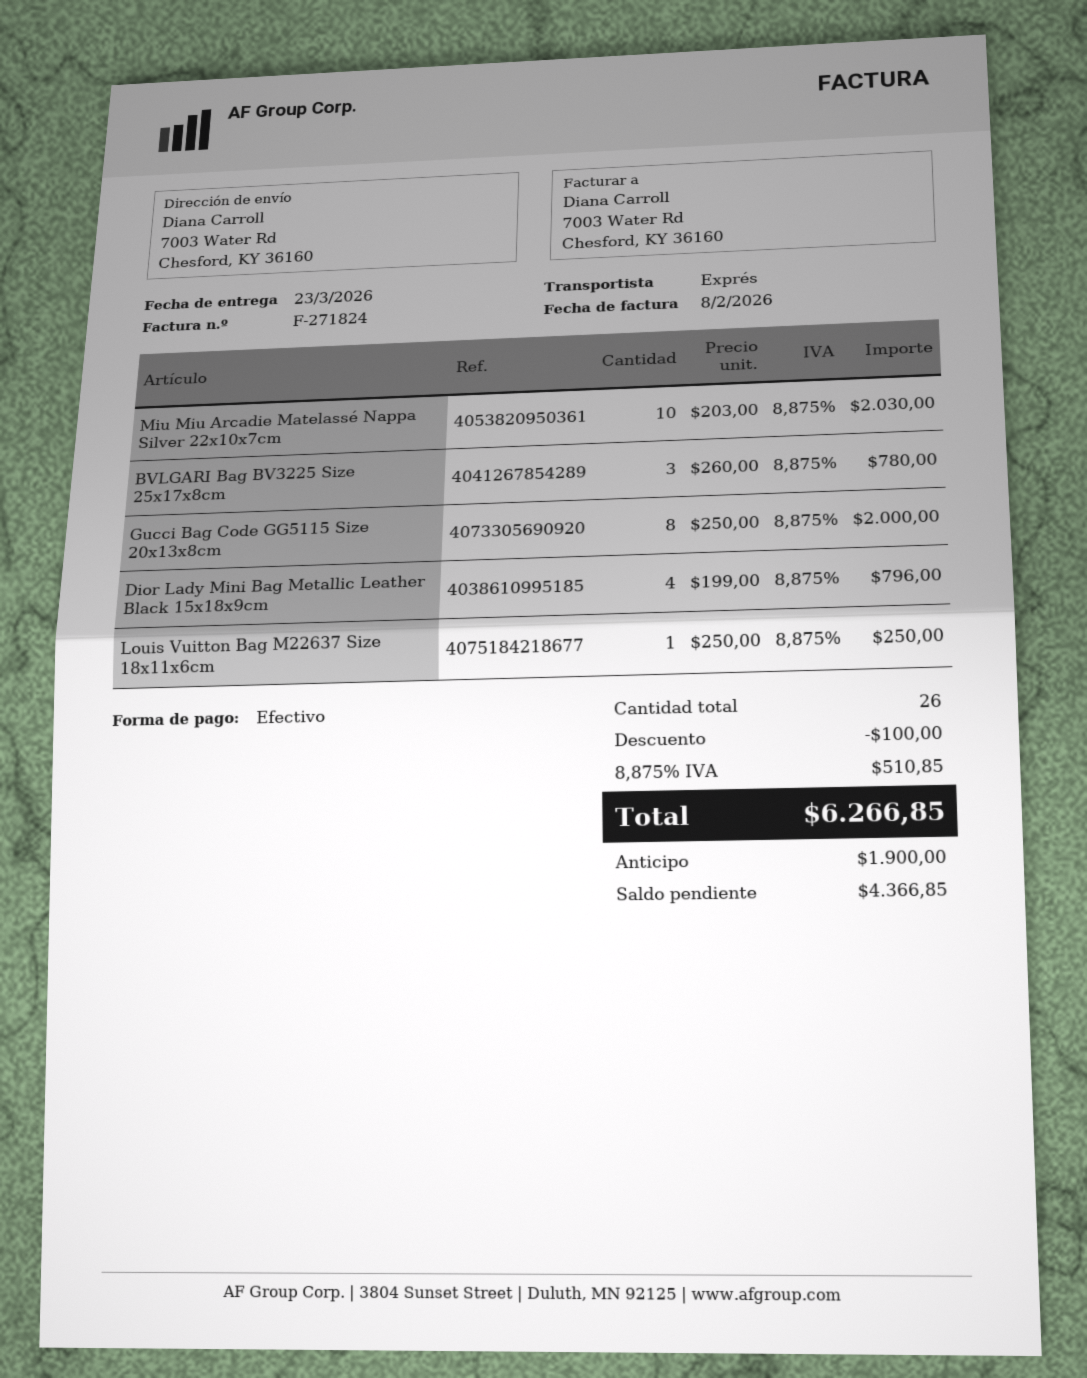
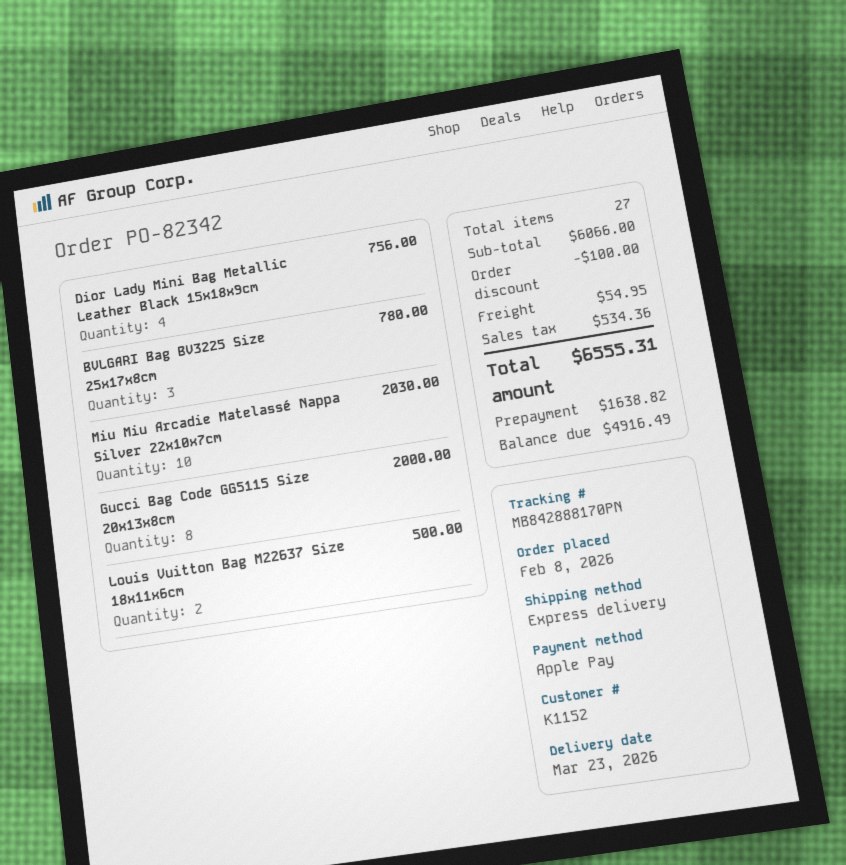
payment method: cash -> Apple Pay
Dior Lady Mini Bag Metallic Leather Black 15x18x9cm: 4 for 796.00 -> 4 for 756.00
Louis Vuitton Bag M22637 Size 18x11x6cm: 1 for 250.00 -> 2 for 500.00
total quantity: 26 -> 27
shipping: none -> 54.95
tax: 510.85 -> 534.36
total: 6266.85 -> 6555.31
deposit: 1900.00 -> 1638.82
balance: 4366.85 -> 4916.49

